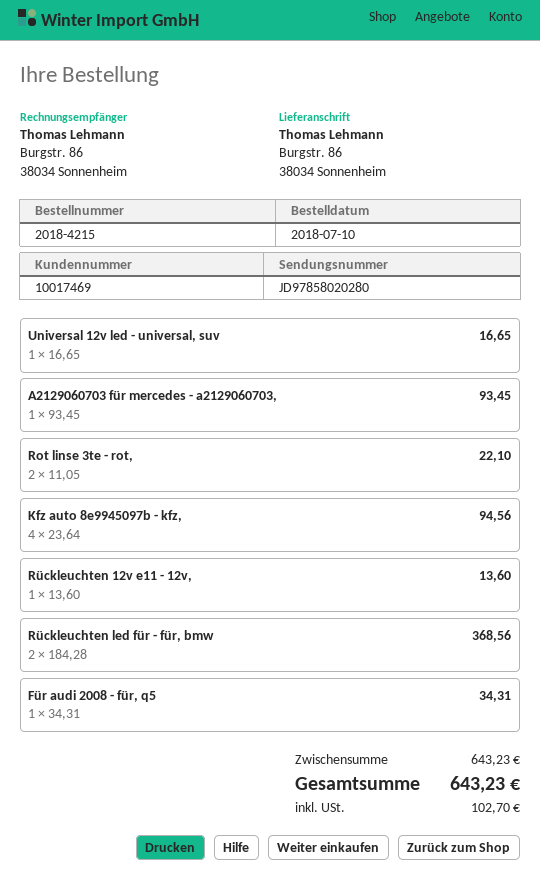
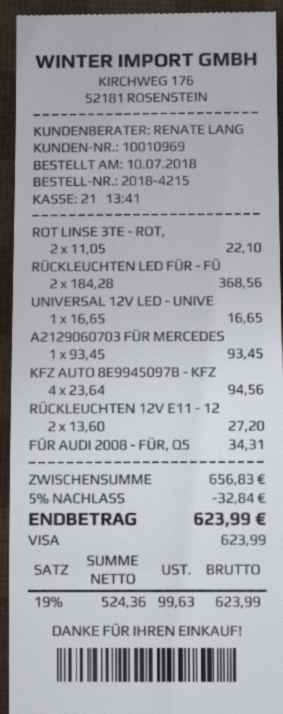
customer number: 10017469 -> 10010969
Rückleuchten 12v e11 - 12v,: 1 x 13.60 = 13.60 -> 2 x 13.60 = 27.20
subtotal: 643.23 -> 656.83
discount: none -> 5% = 32.84
tax: 102.70 -> 99.63
total: 643.23 -> 623.99

